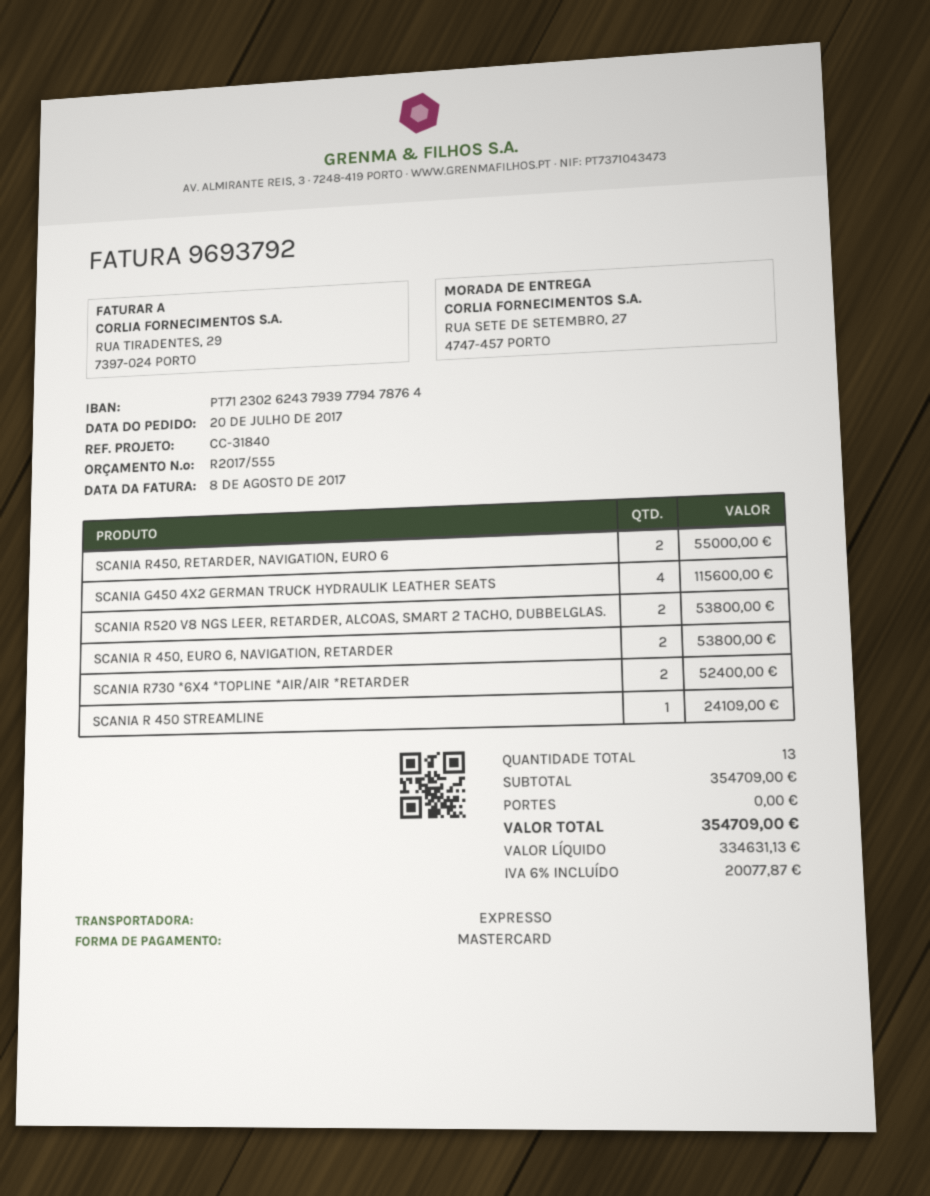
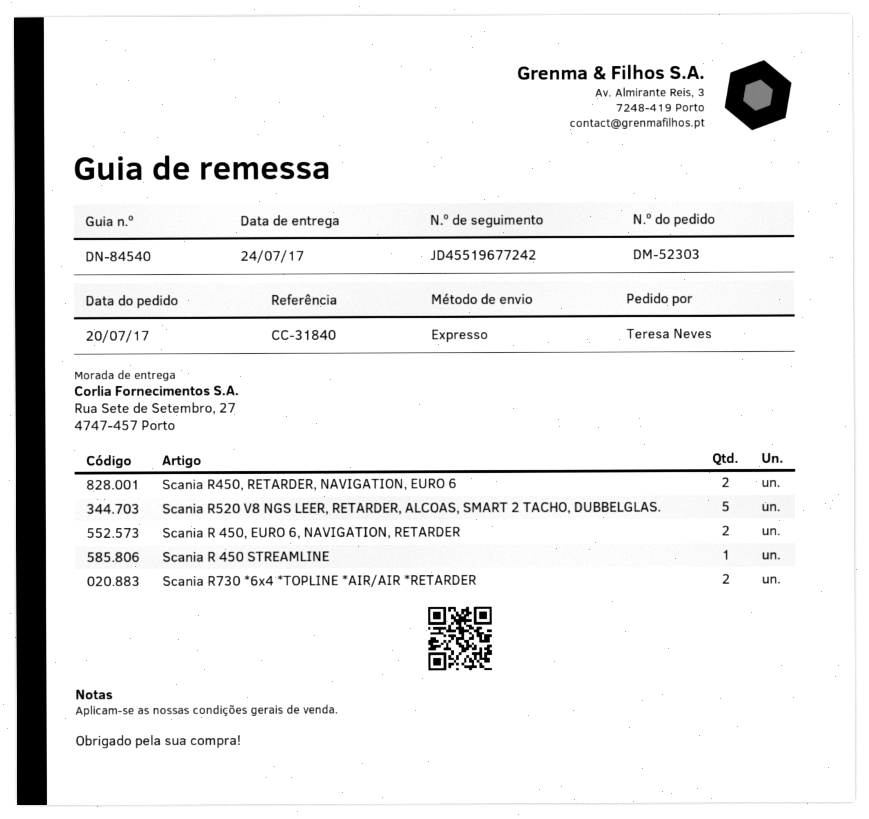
SCANIA G450 4X2 GERMAN TRUCK HYDRAULIK LEATHER SEATS: 4 -> none
SCANIA R520 V8 NGS LEER, RETARDER, ALCOAS, SMART 2 TACHO, DUBBELGLAS.: 2 -> 5

